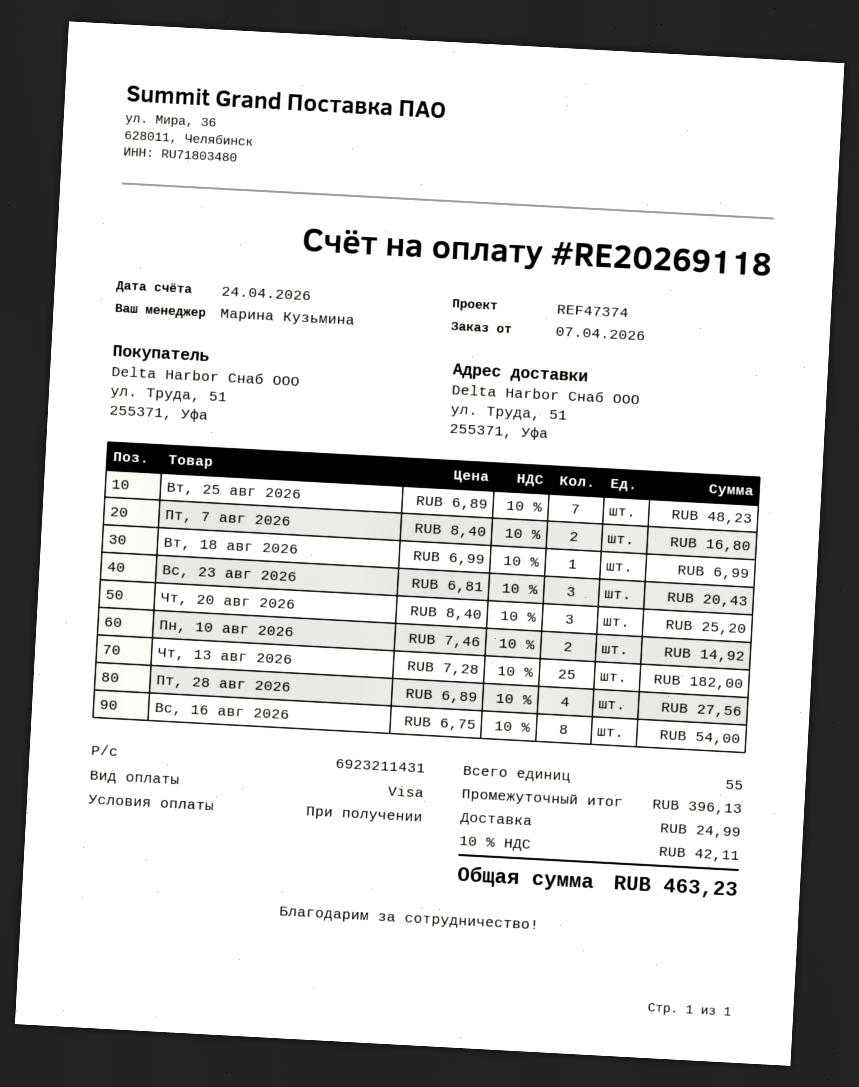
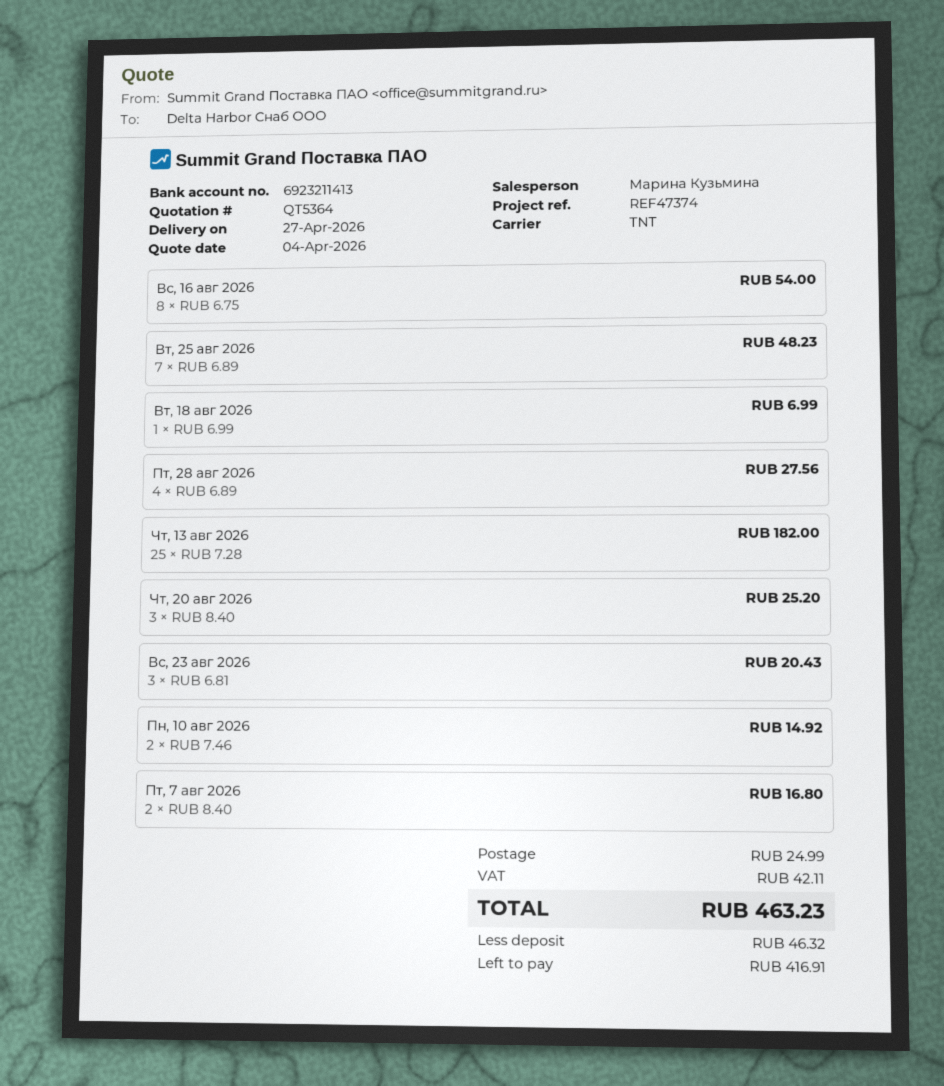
bank account: 6923211431 -> 6923211413

